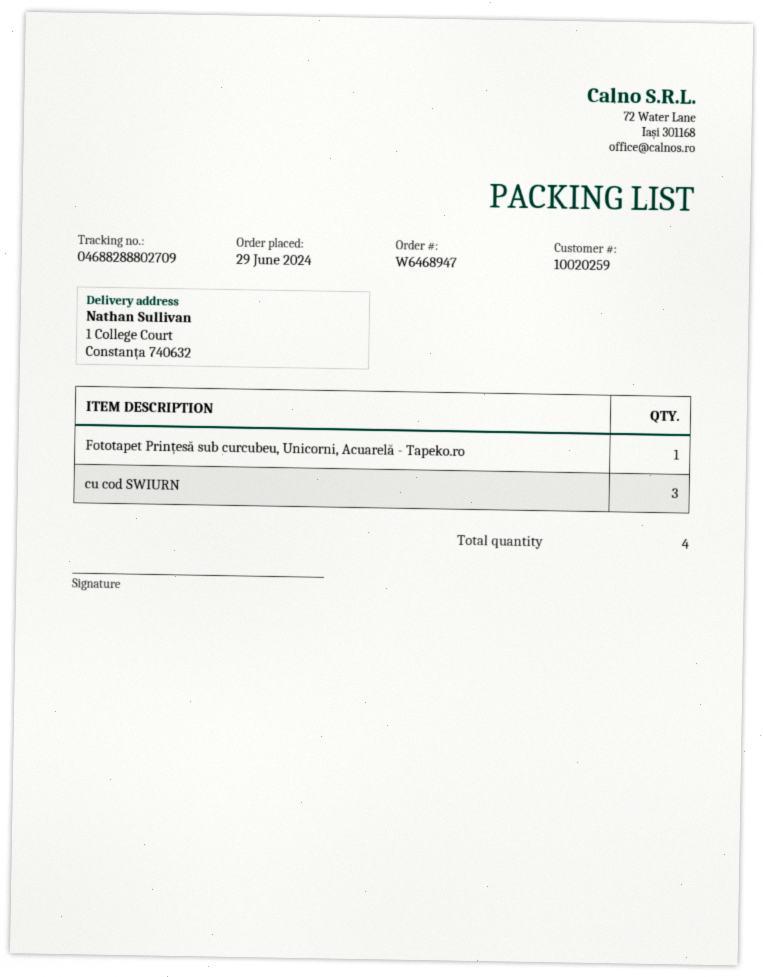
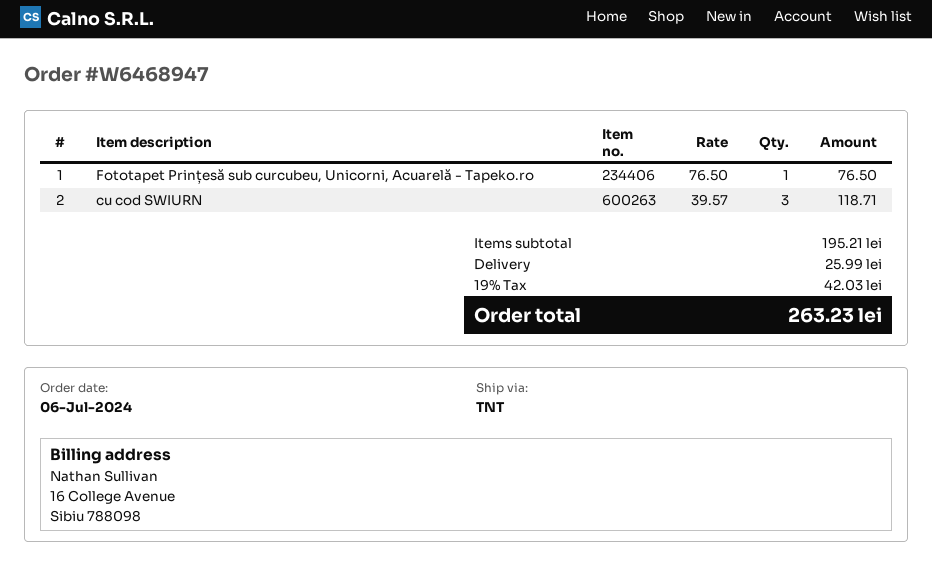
order date: 2024-06-29 -> 2024-07-06

